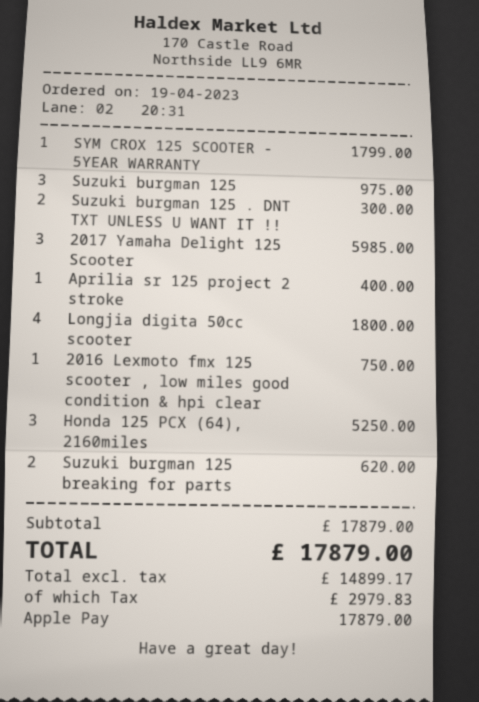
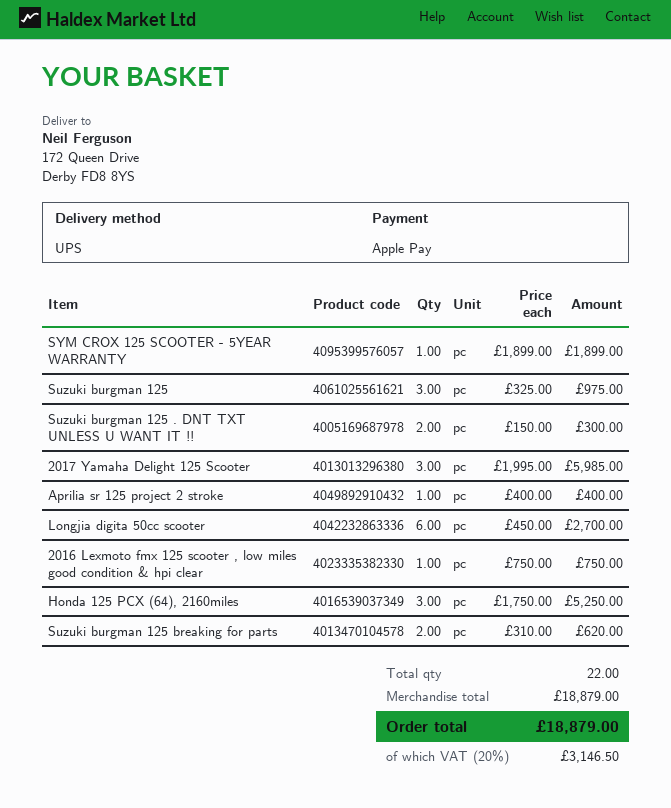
SYM CROX 125 SCOOTER - 5YEAR WARRANTY: 1 for 1799.00 -> 1 for 1899.00
Longjia digita 50cc scooter: 4 for 1800.00 -> 6 for 2700.00
subtotal: 17879.00 -> 18879.00
tax: 2979.83 -> 3146.50
total: 17879.00 -> 18879.00

